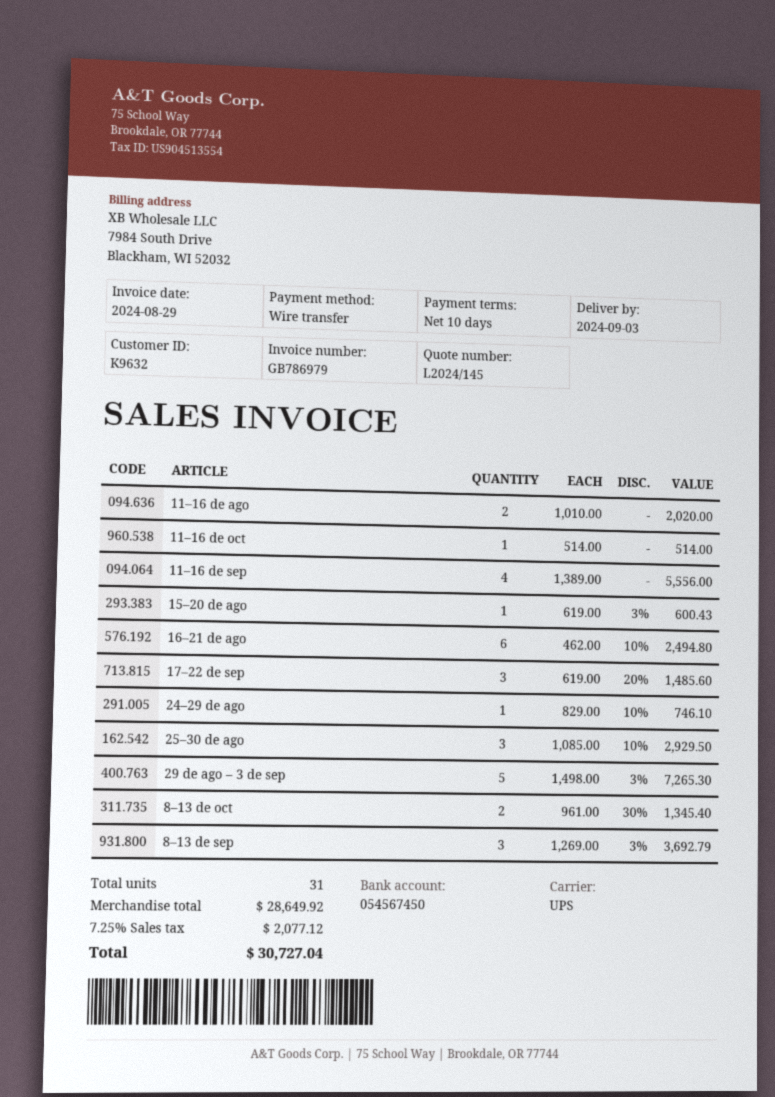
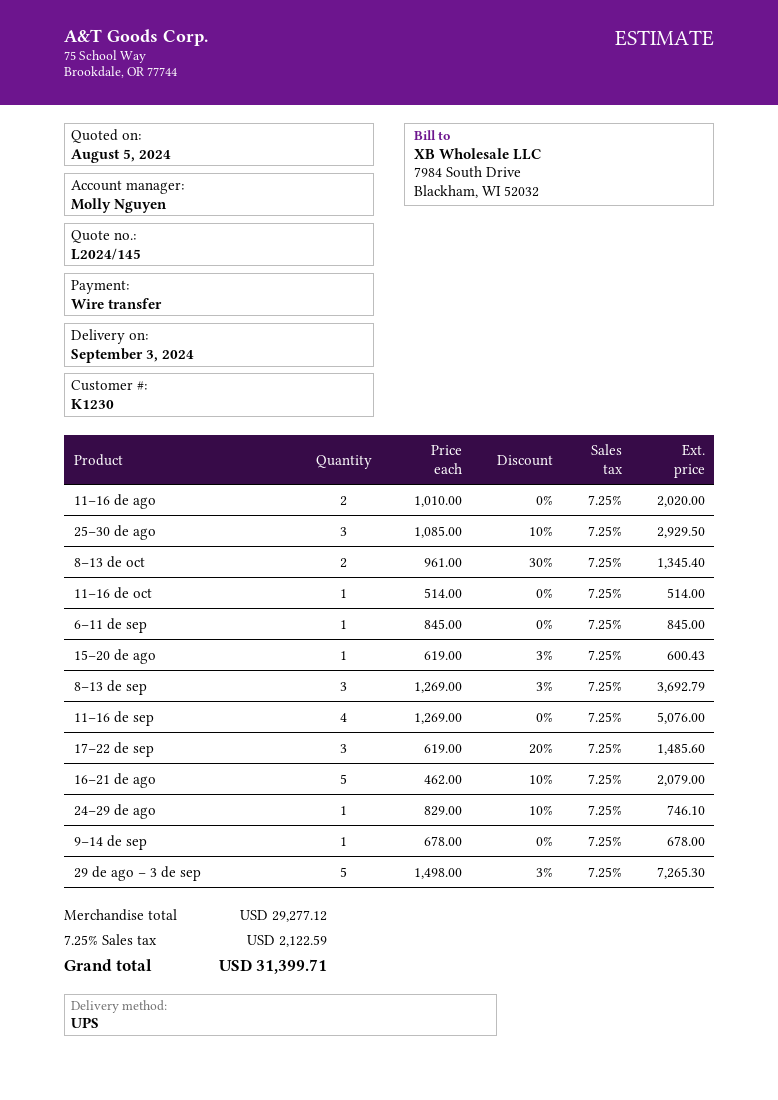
customer number: K9632 -> K1230
11–16 de sep: 4 x 1389.00 = 5556.00 -> 4 x 1269.00 = 5076.00
16–21 de ago: 6 x 462.00 - 10% = 2494.80 -> 5 x 462.00 - 10% = 2079.00
6–11 de sep: none -> 1 x 845.00 = 845.00
9–14 de sep: none -> 1 x 678.00 = 678.00
subtotal: 28649.92 -> 29277.12
tax: 7.25% = 2077.12 -> 7.25% = 2122.59
total: 30727.04 -> 31399.71

